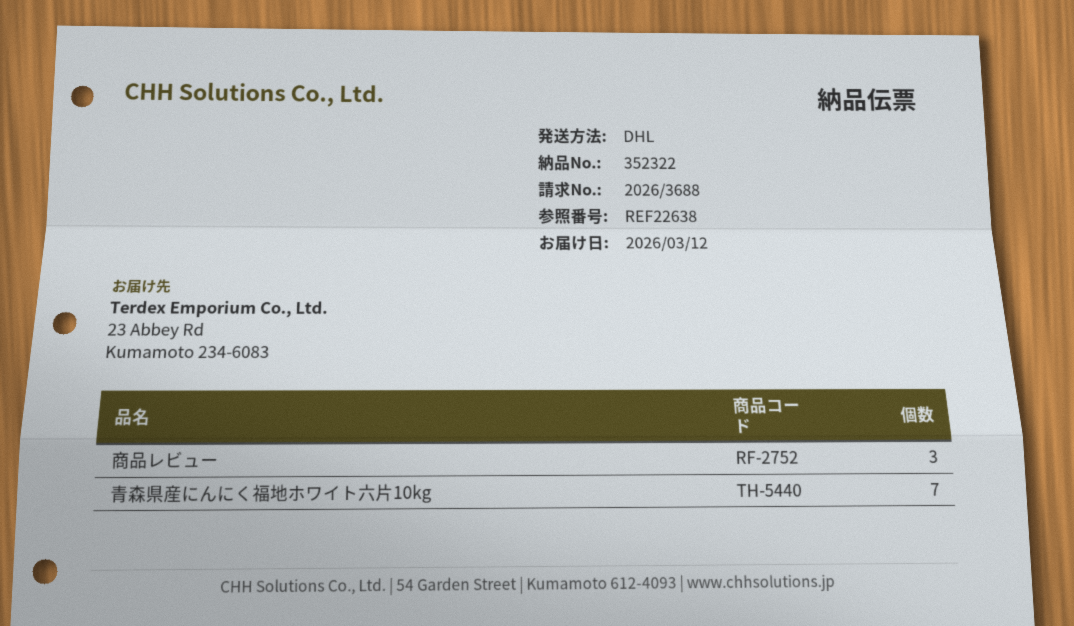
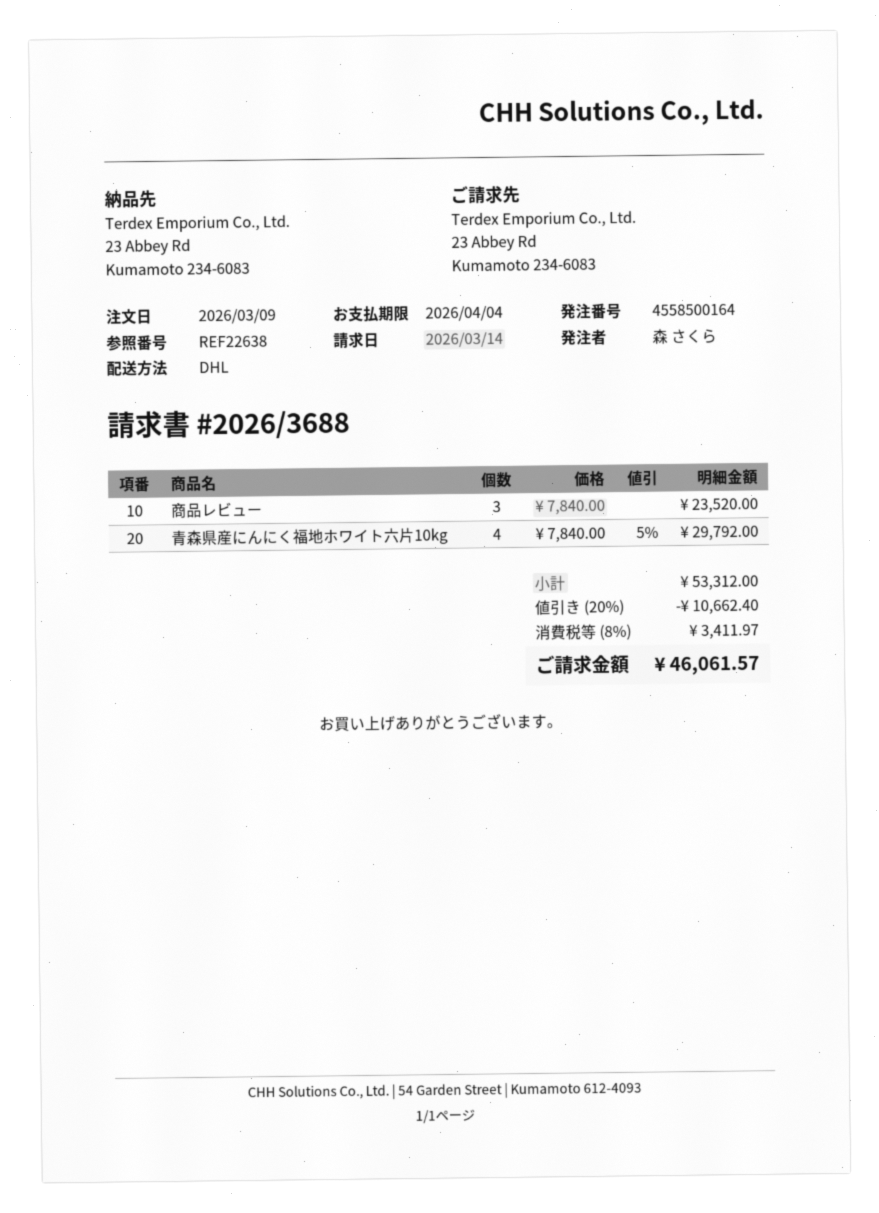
青森県産にんにく福地ホワイト六片10kg: 7 -> 4

